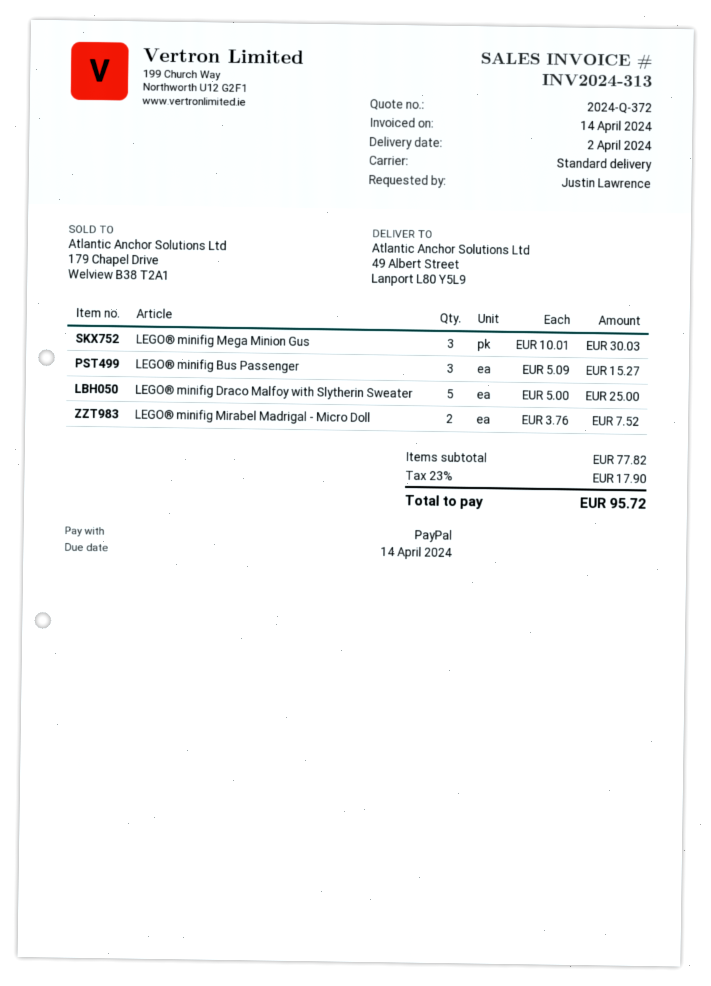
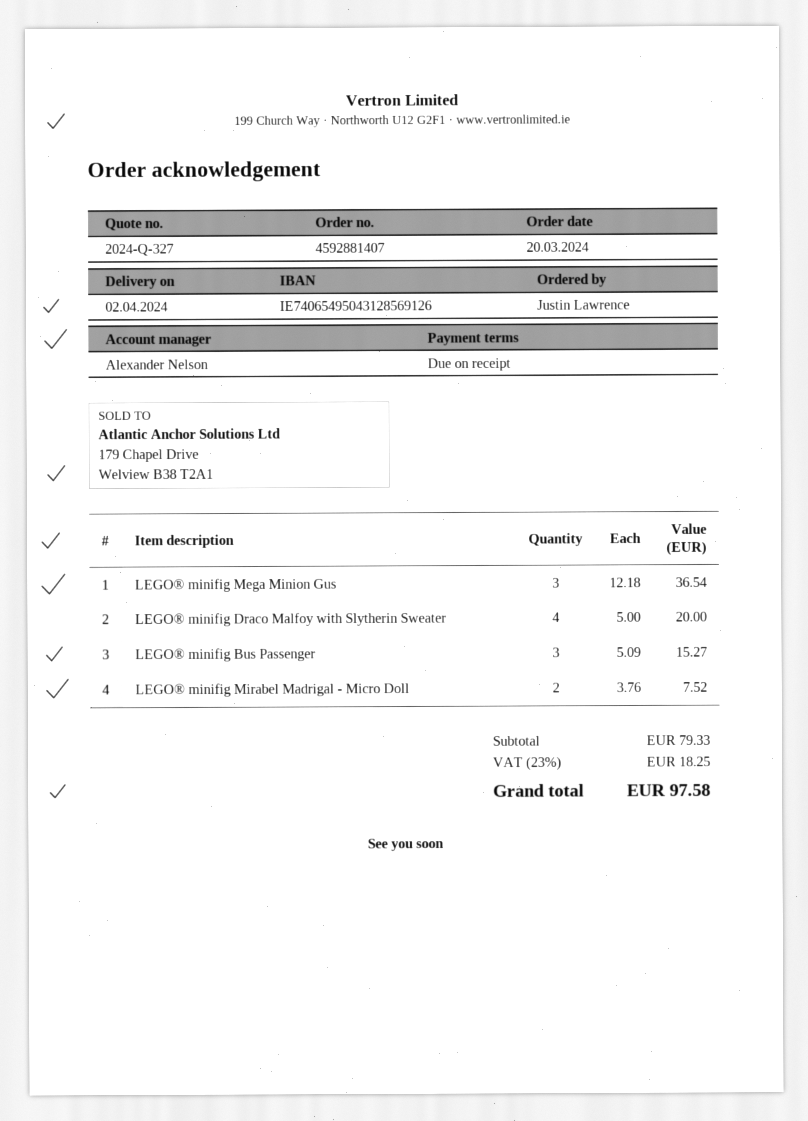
quote number: 2024-Q-372 -> 2024-Q-327
LEGO® minifig Mega Minion Gus: 3 x 10.01 = 30.03 -> 3 x 12.18 = 36.54
LEGO® minifig Draco Malfoy with Slytherin Sweater: 5 x 5.00 = 25.00 -> 4 x 5.00 = 20.00
subtotal: 77.82 -> 79.33
tax: 23% = 17.90 -> 23% = 18.25
total: 95.72 -> 97.58

